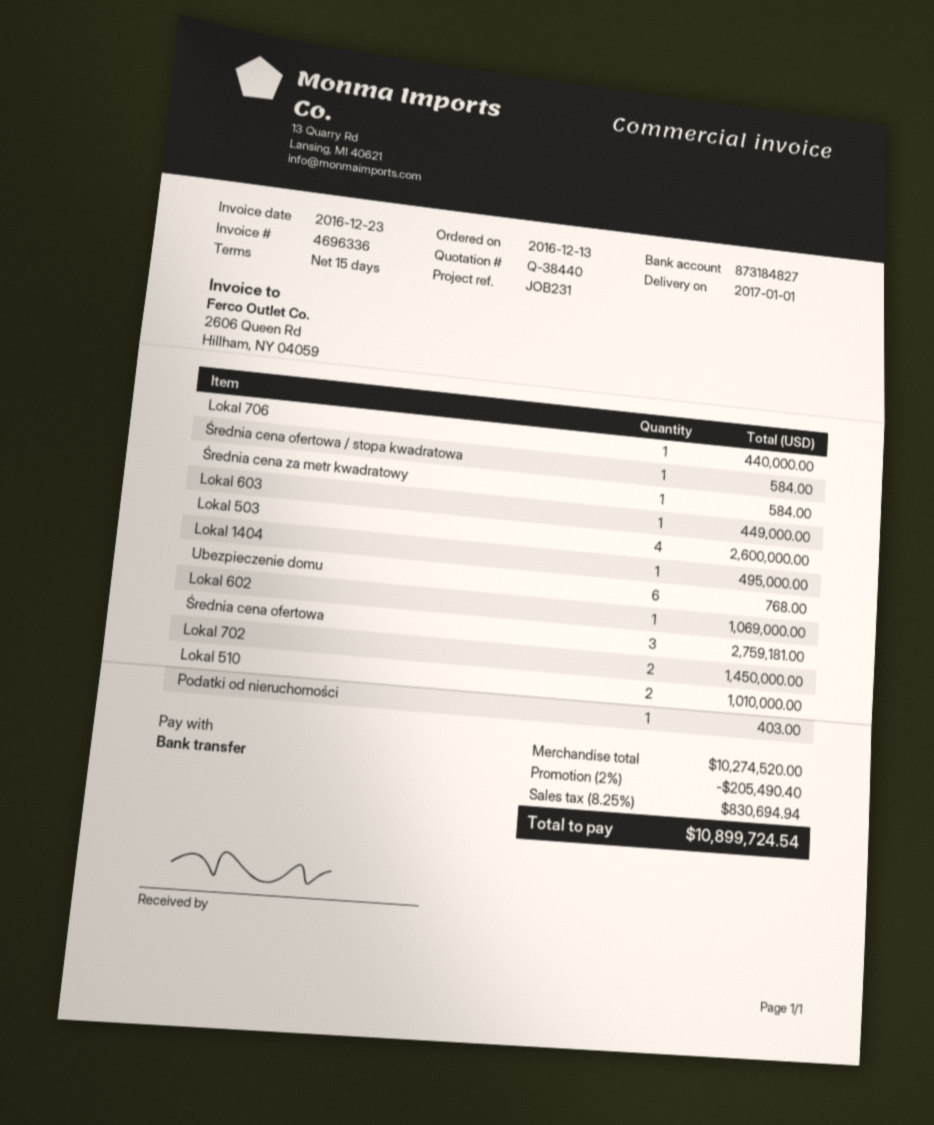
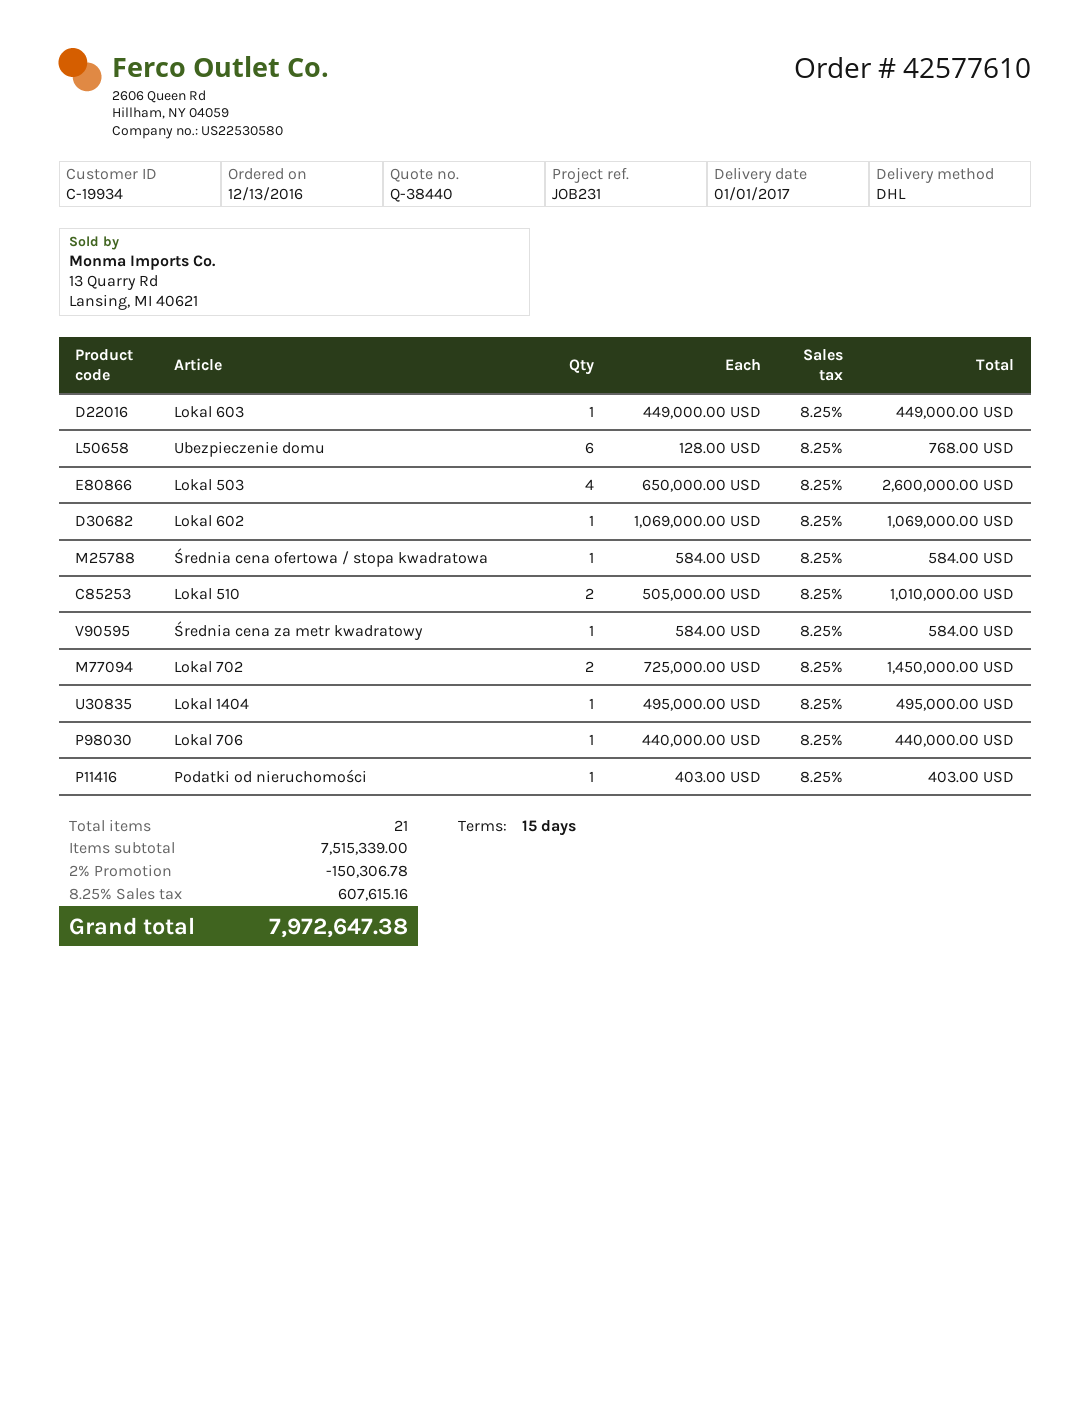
Średnia cena ofertowa: 3 for 2759181.00 -> none
subtotal: 10274520.00 -> 7515339.00
discount: 2% = 205490.40 -> 2% = 150306.78
tax: 8.25% = 830694.94 -> 8.25% = 607615.16
total: 10899724.54 -> 7972647.38

